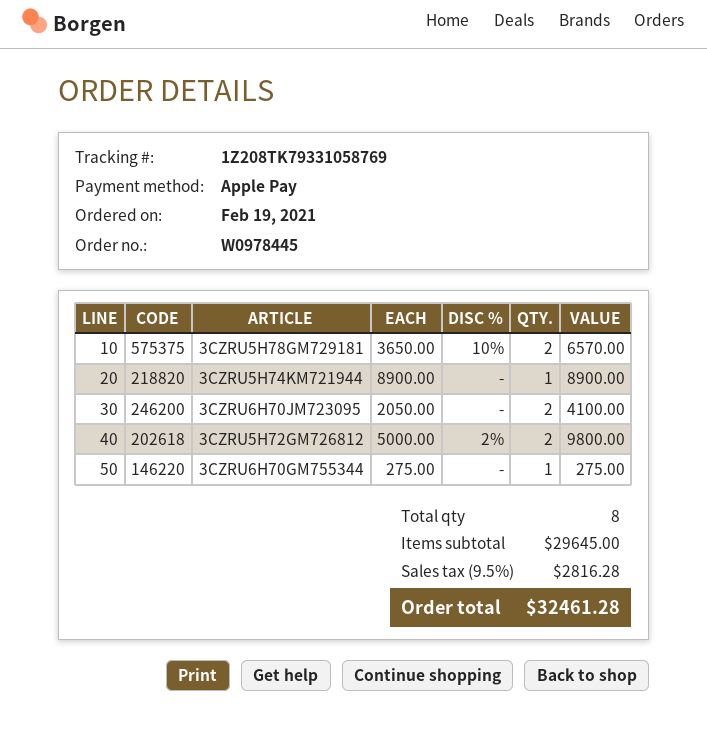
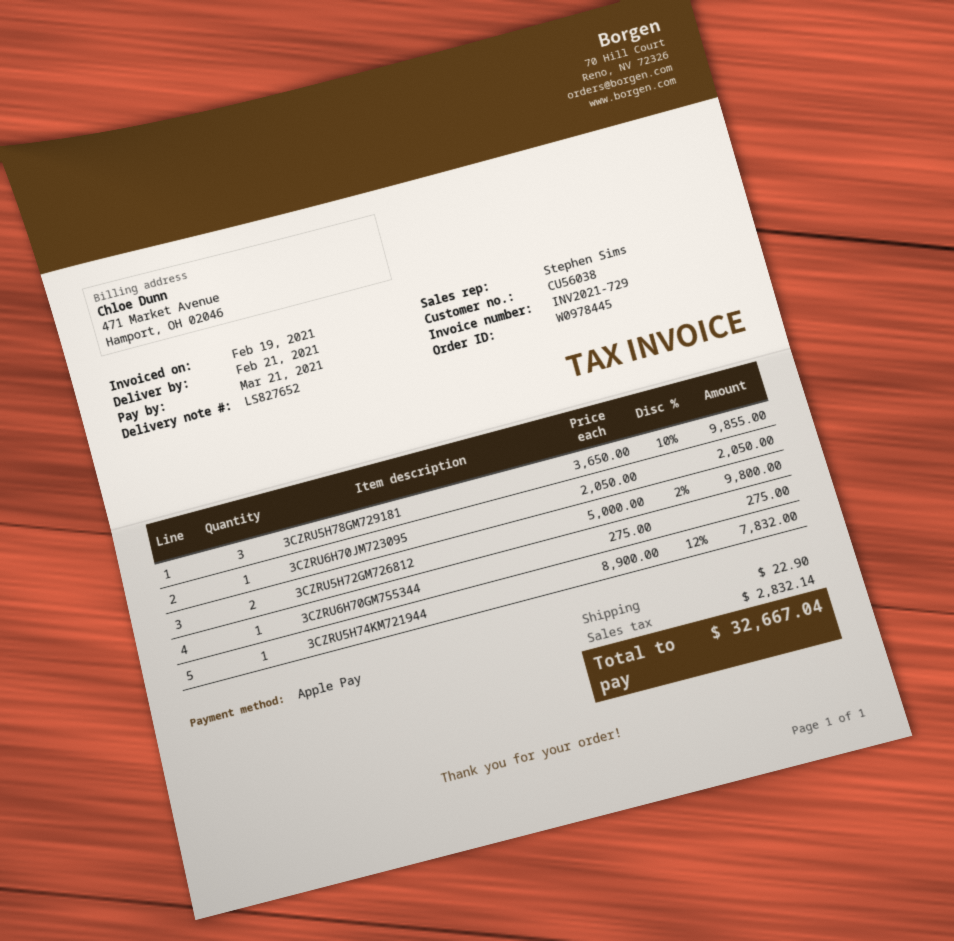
3CZRU5H78GM729181: 2 x 3650.00 - 10% = 6570.00 -> 3 x 3650.00 - 10% = 9855.00
3CZRU5H74KM721944: 1 x 8900.00 = 8900.00 -> 1 x 8900.00 - 12% = 7832.00
3CZRU6H70JM723095: 2 x 2050.00 = 4100.00 -> 1 x 2050.00 = 2050.00
shipping: none -> 22.90
tax: 2816.28 -> 2832.14
total: 32461.28 -> 32667.04

